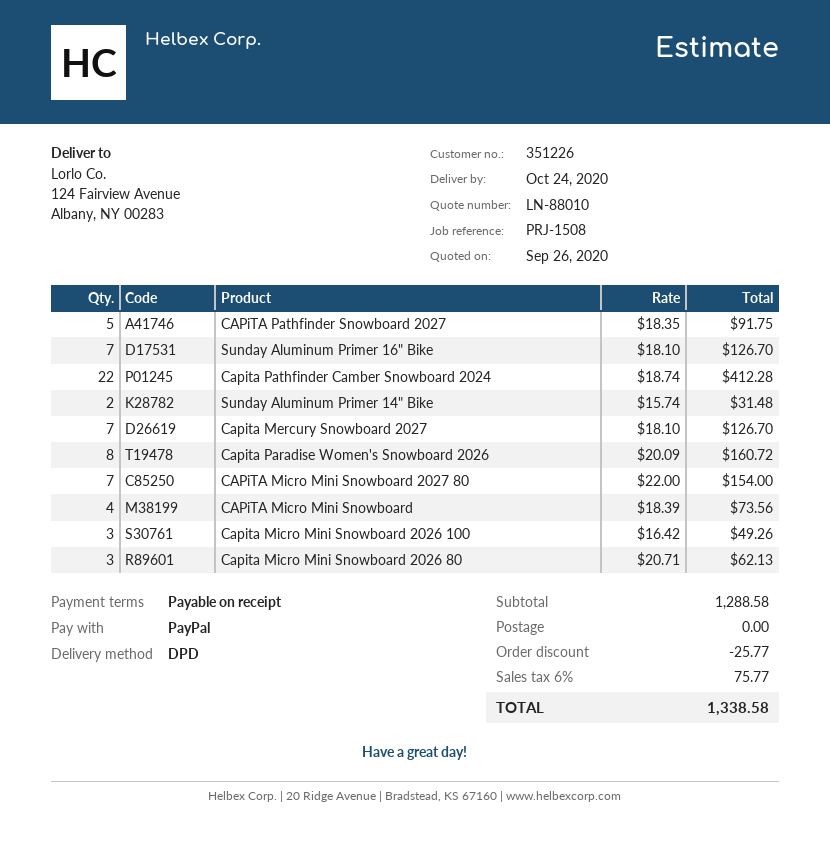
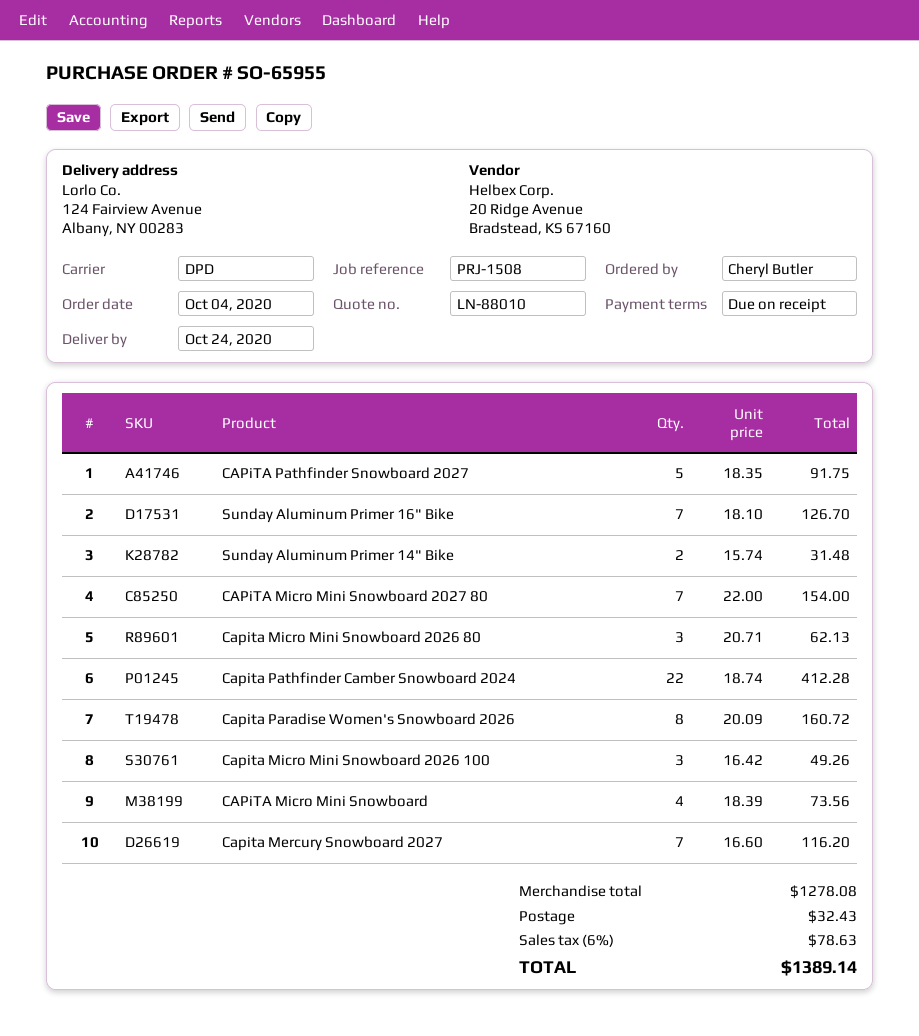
Capita Mercury Snowboard 2027: 7 x 18.10 = 126.70 -> 7 x 16.60 = 116.20
subtotal: 1288.58 -> 1278.08
discount: 25.77 -> none
shipping: 0.00 -> 32.43
tax: 6% = 75.77 -> 6% = 78.63
total: 1338.58 -> 1389.14

